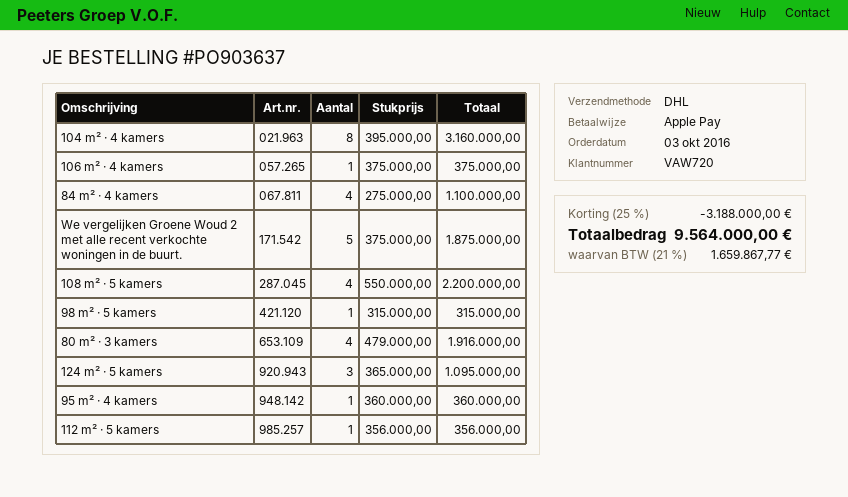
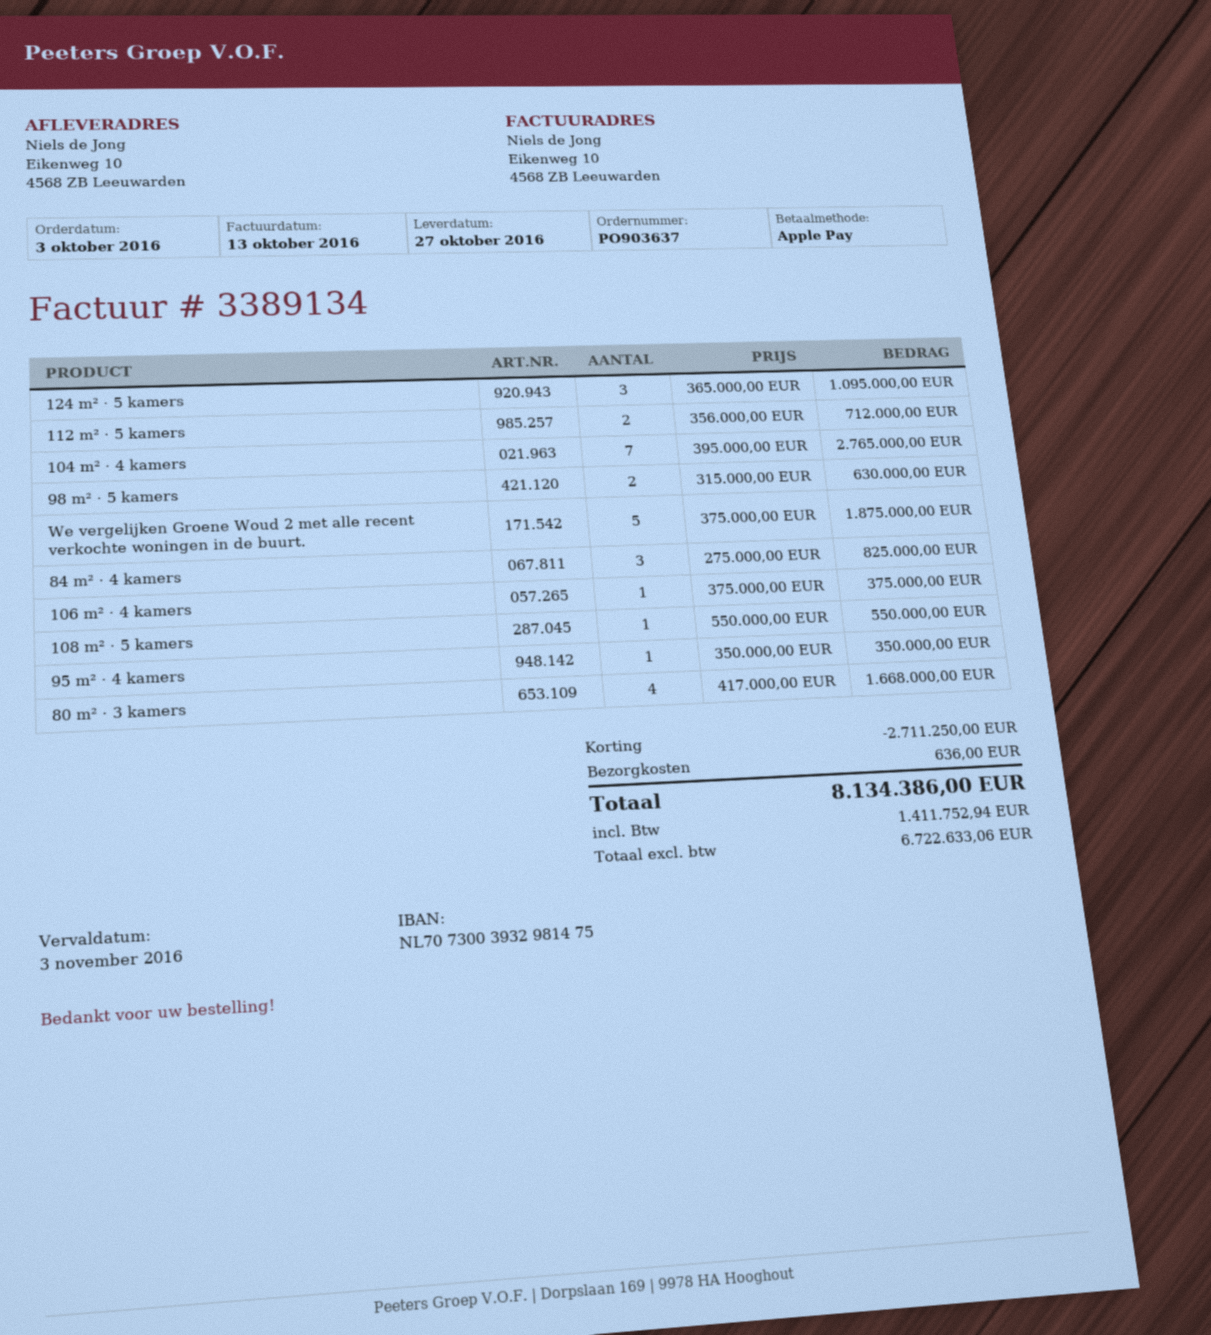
104 m² · 4 kamers: 8 x 395000.00 = 3160000.00 -> 7 x 395000.00 = 2765000.00
84 m² · 4 kamers: 4 x 275000.00 = 1100000.00 -> 3 x 275000.00 = 825000.00
108 m² · 5 kamers: 4 x 550000.00 = 2200000.00 -> 1 x 550000.00 = 550000.00
98 m² · 5 kamers: 1 x 315000.00 = 315000.00 -> 2 x 315000.00 = 630000.00
80 m² · 3 kamers: 4 x 479000.00 = 1916000.00 -> 4 x 417000.00 = 1668000.00
95 m² · 4 kamers: 1 x 360000.00 = 360000.00 -> 1 x 350000.00 = 350000.00
112 m² · 5 kamers: 1 x 356000.00 = 356000.00 -> 2 x 356000.00 = 712000.00
discount: 3188000.00 -> 2711250.00
shipping: none -> 636.00
tax: 1659867.77 -> 1411752.94
total: 9564000.00 -> 8134386.00

